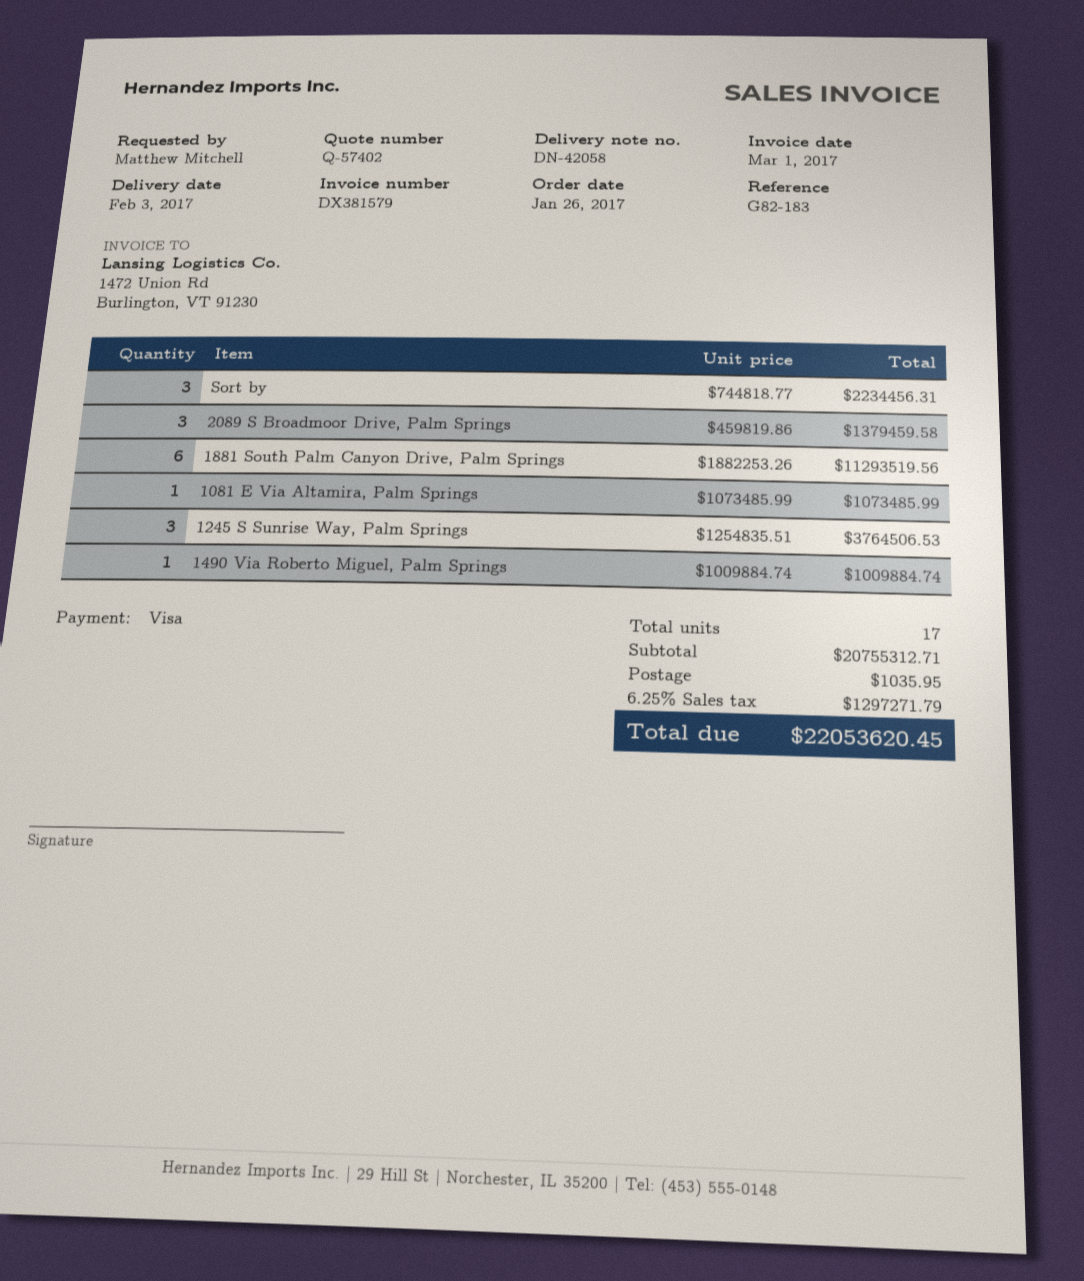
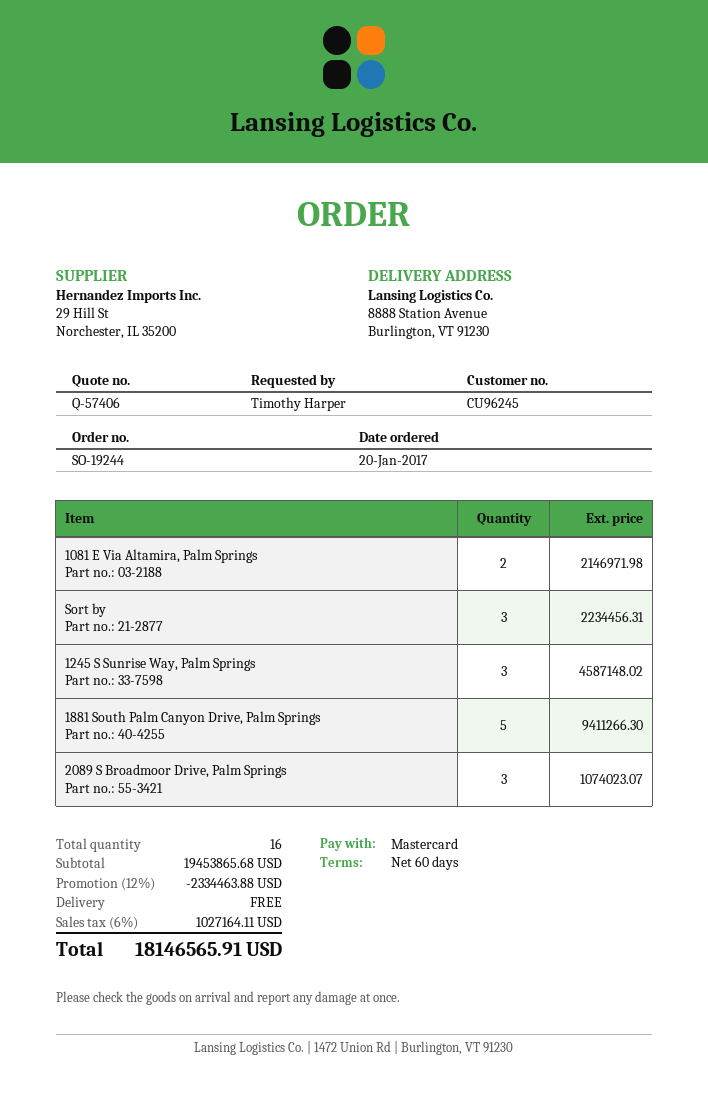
quote number: Q-57402 -> Q-57406
order date: 2017-01-26 -> 2017-01-20
ordered by: Matthew Mitchell -> Timothy Harper
payment method: Visa -> Mastercard
2089 S Broadmoor Drive, Palm Springs: 3 for 1379459.58 -> 3 for 1074023.07
1881 South Palm Canyon Drive, Palm Springs: 6 for 11293519.56 -> 5 for 9411266.30
1081 E Via Altamira, Palm Springs: 1 for 1073485.99 -> 2 for 2146971.98
1245 S Sunrise Way, Palm Springs: 3 for 3764506.53 -> 3 for 4587148.02
1490 Via Roberto Miguel, Palm Springs: 1 for 1009884.74 -> none
total quantity: 17 -> 16
subtotal: 20755312.71 -> 19453865.68
discount: none -> 12% = 2334463.88
shipping: 1035.95 -> 0.00
tax: 6.25% = 1297271.79 -> 6% = 1027164.11
total: 22053620.45 -> 18146565.91

